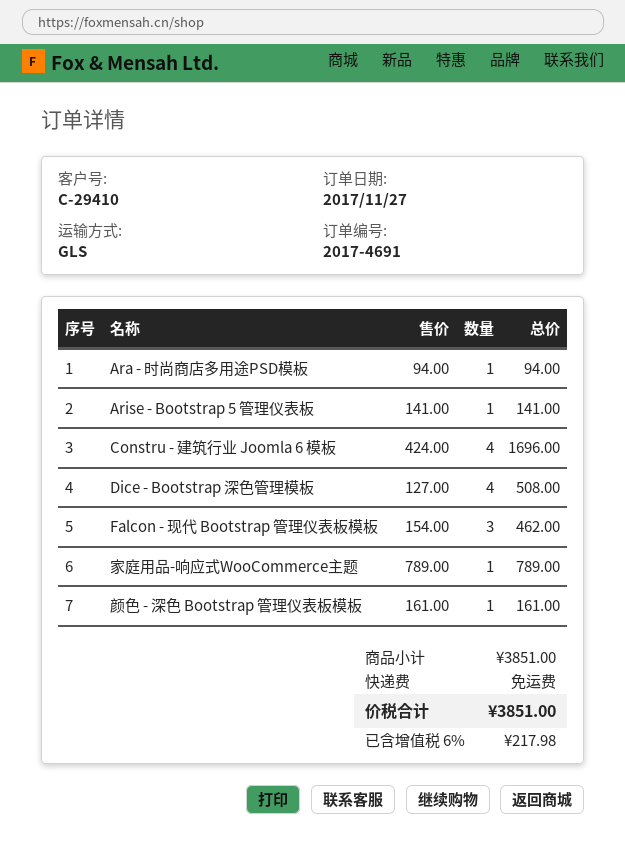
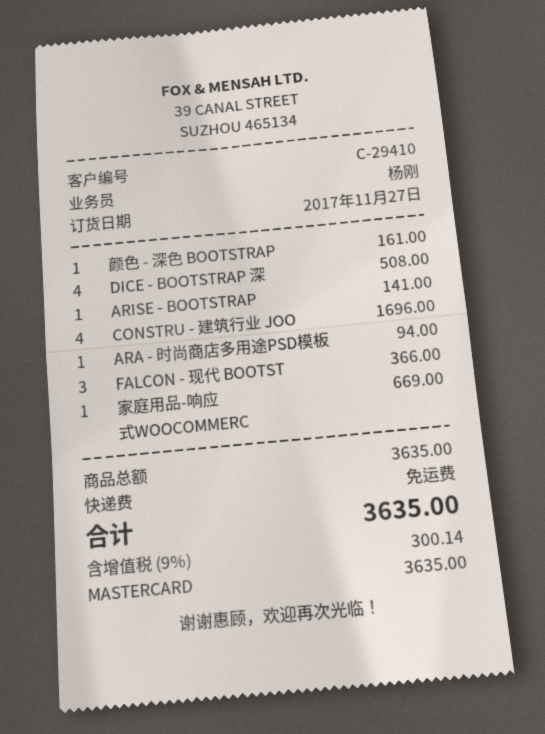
Falcon - 现代 Bootstrap 管理仪表板模板: 3 for 462.00 -> 3 for 366.00
家庭用品-响应式WooCommerce主题: 1 for 789.00 -> 1 for 669.00
subtotal: 3851.00 -> 3635.00
tax: 6% = 217.98 -> 9% = 300.14
total: 3851.00 -> 3635.00

